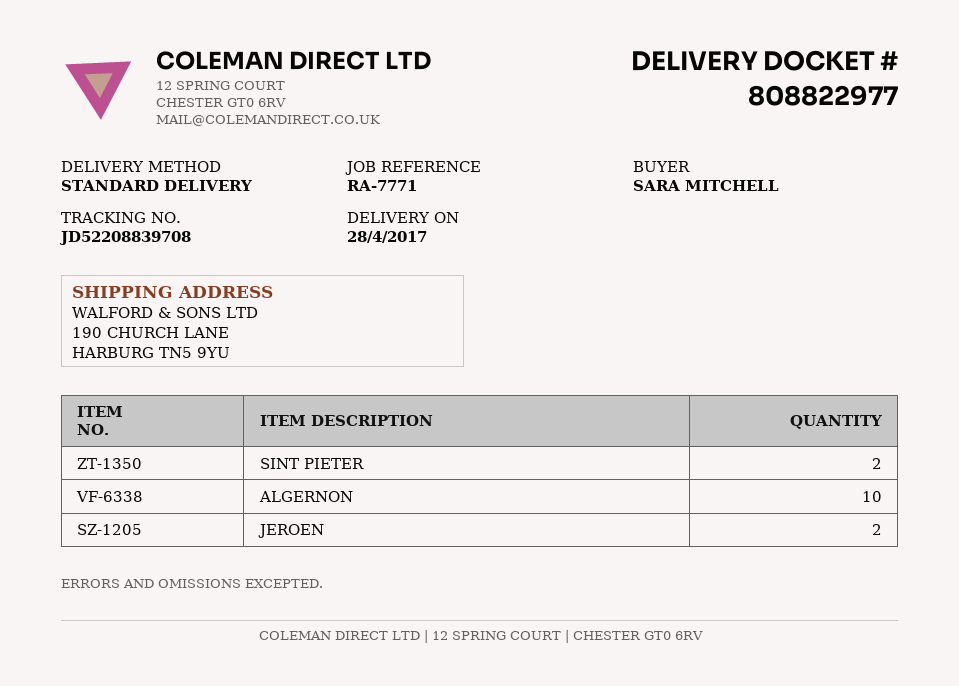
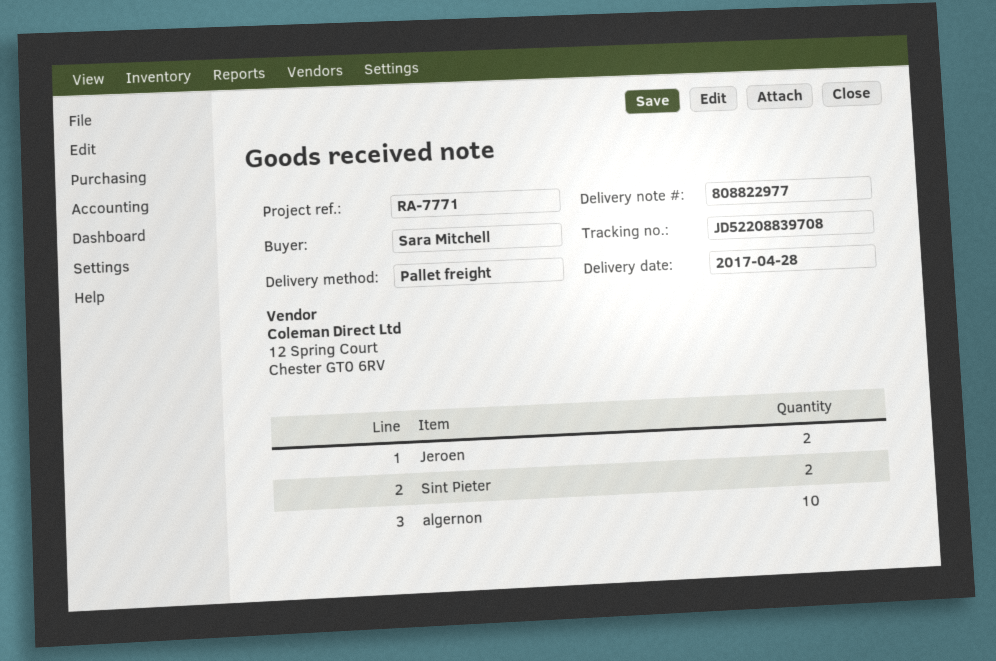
shipping method: standard -> pallet freight

